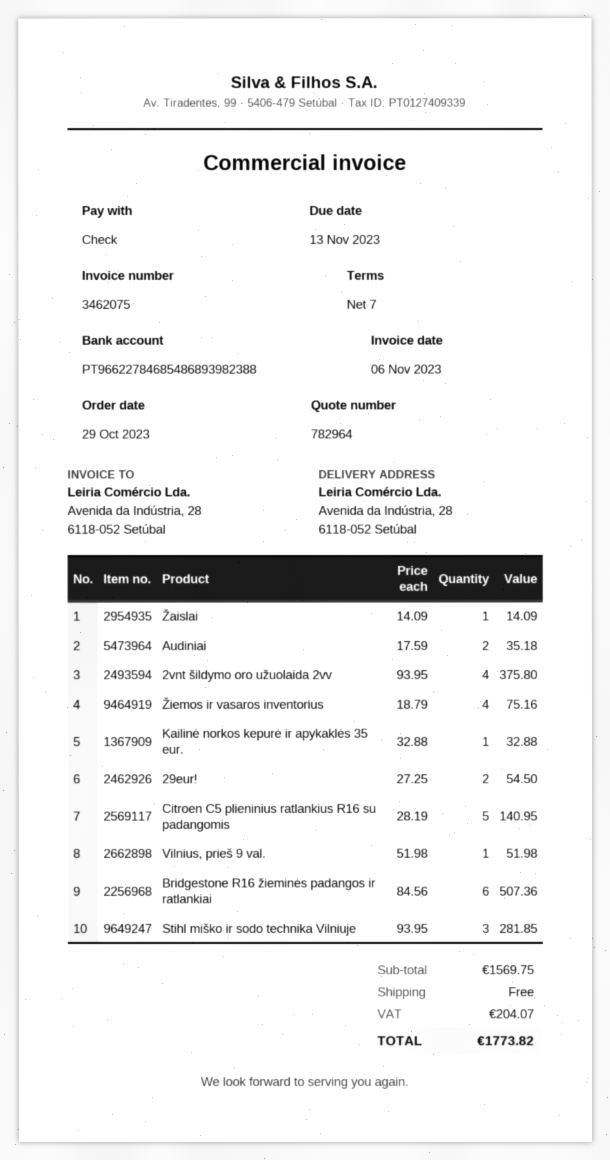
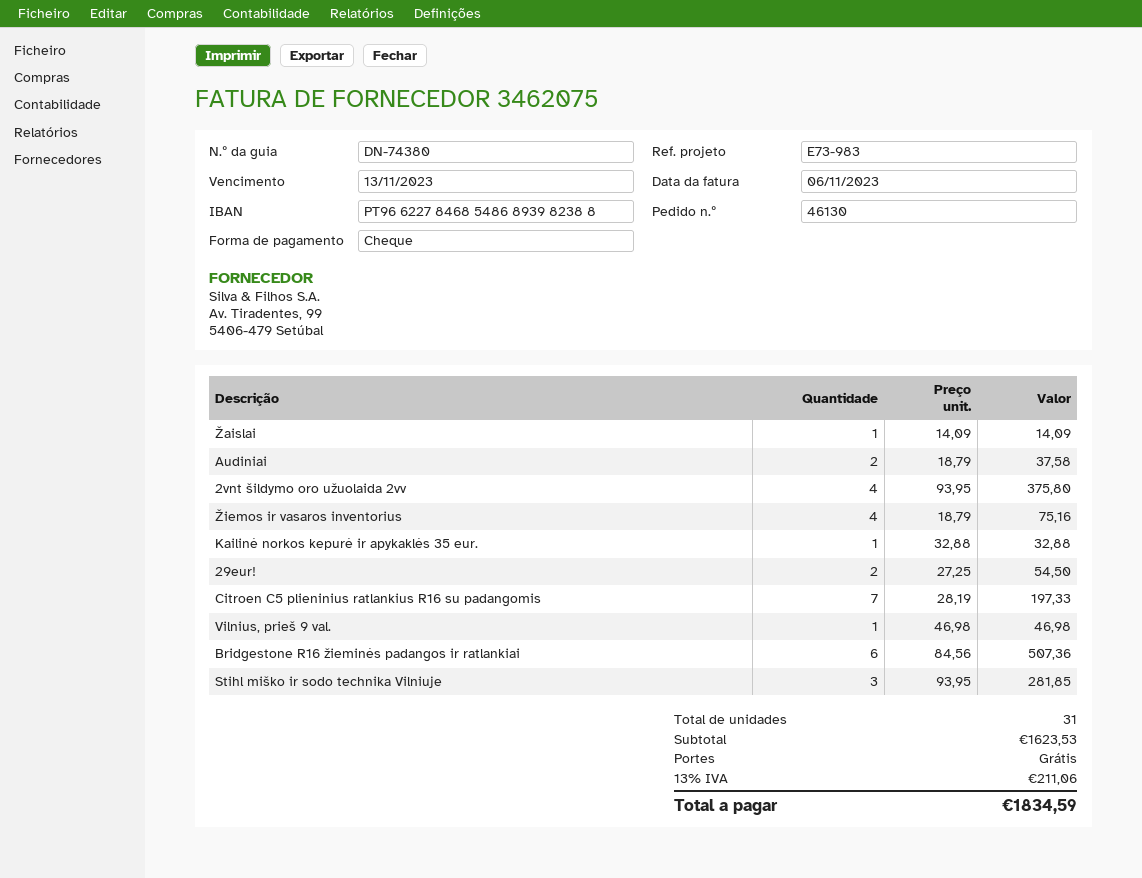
Audiniai: 2 x 17.59 = 35.18 -> 2 x 18.79 = 37.58
Citroen C5 plieninius ratlankius R16 su padangomis: 5 x 28.19 = 140.95 -> 7 x 28.19 = 197.33
Vilnius, prieš 9 val.: 1 x 51.98 = 51.98 -> 1 x 46.98 = 46.98
subtotal: 1569.75 -> 1623.53
tax: 204.07 -> 211.06
total: 1773.82 -> 1834.59

